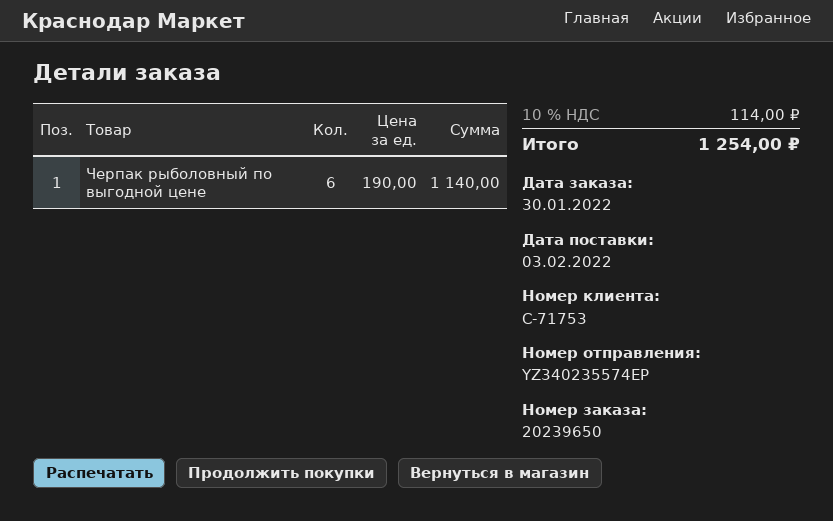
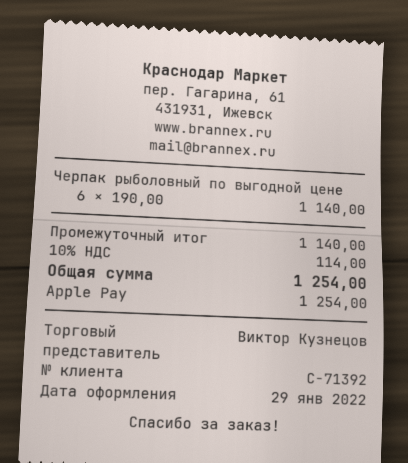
order date: 2022-01-30 -> 2022-01-29
customer number: C-71753 -> C-71392

